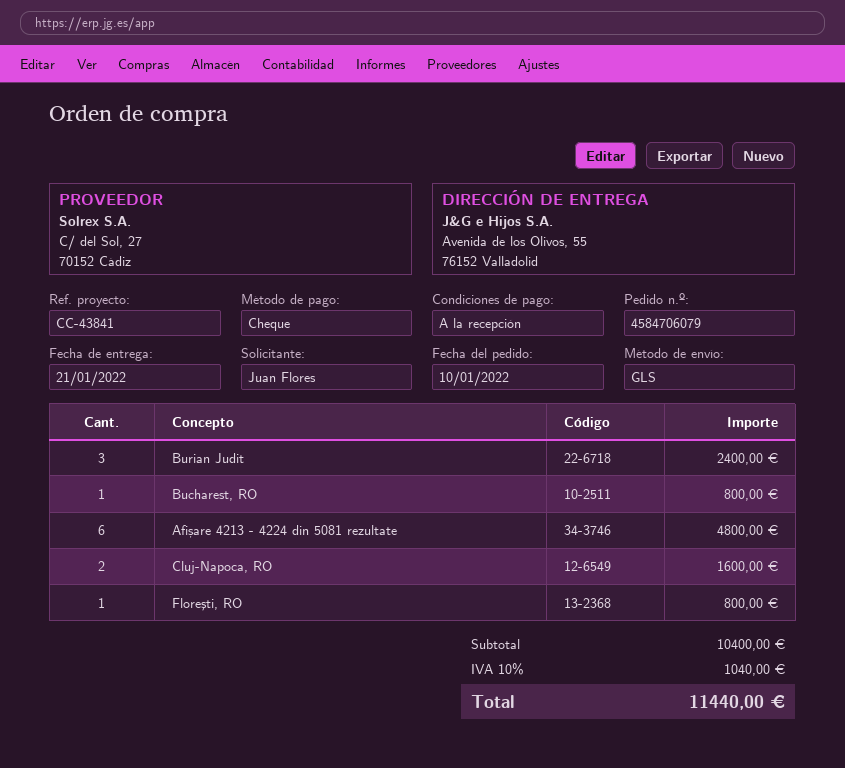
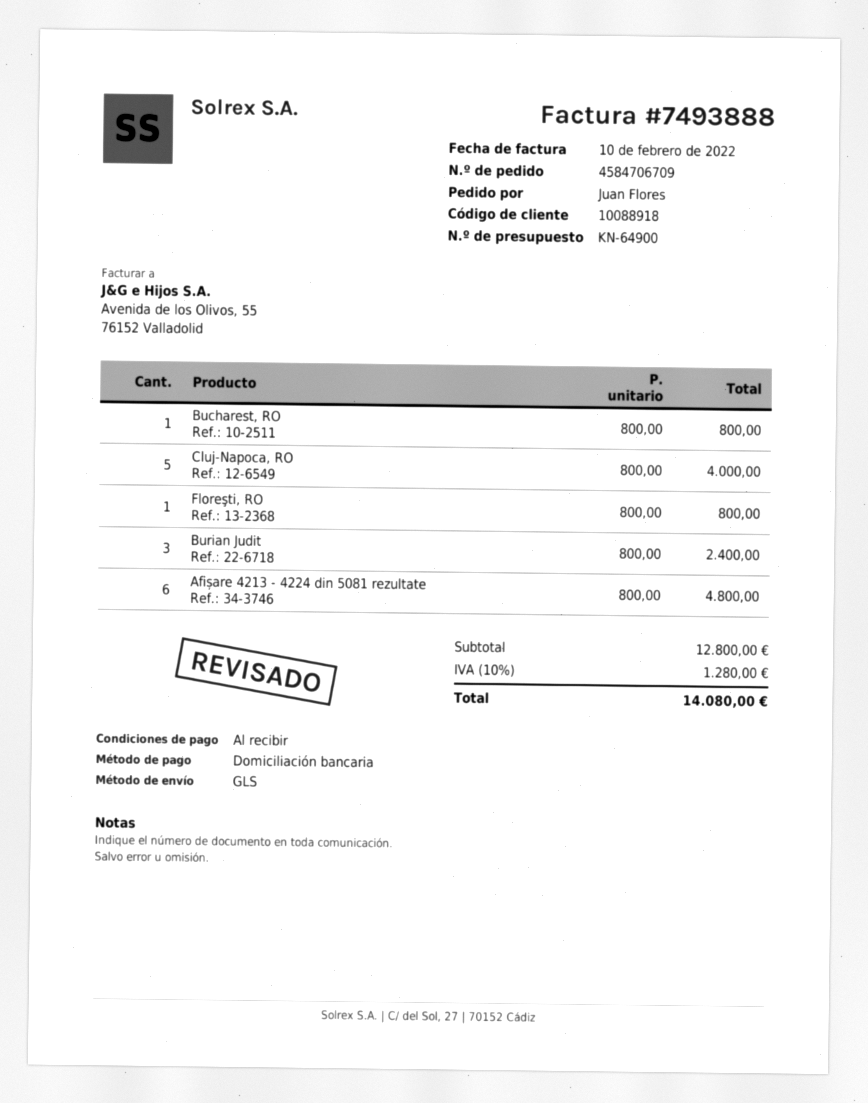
order number: 4584706079 -> 4584706709
payment method: cheque -> direct debit
Cluj-Napoca, RO: 2 for 1600.00 -> 5 for 4000.00
subtotal: 10400.00 -> 12800.00
tax: 10% = 1040.00 -> 10% = 1280.00
total: 11440.00 -> 14080.00

